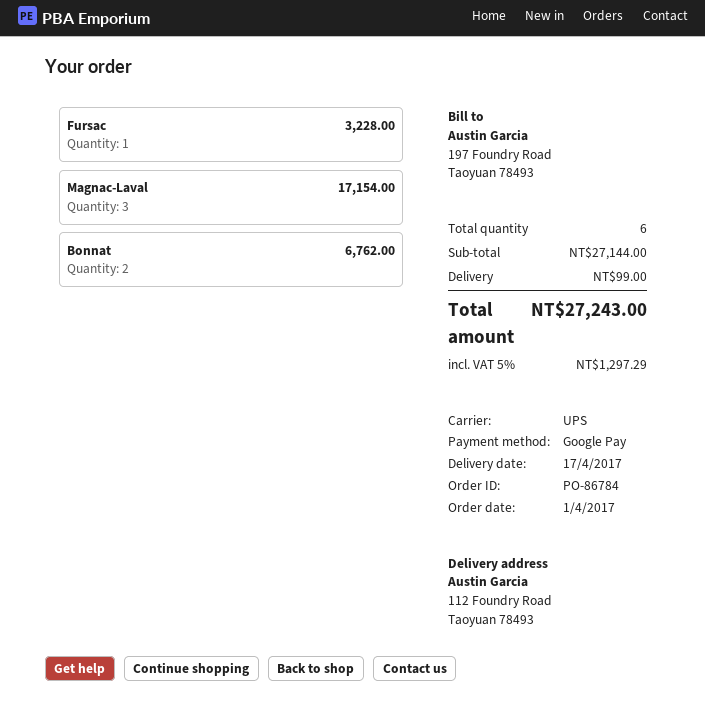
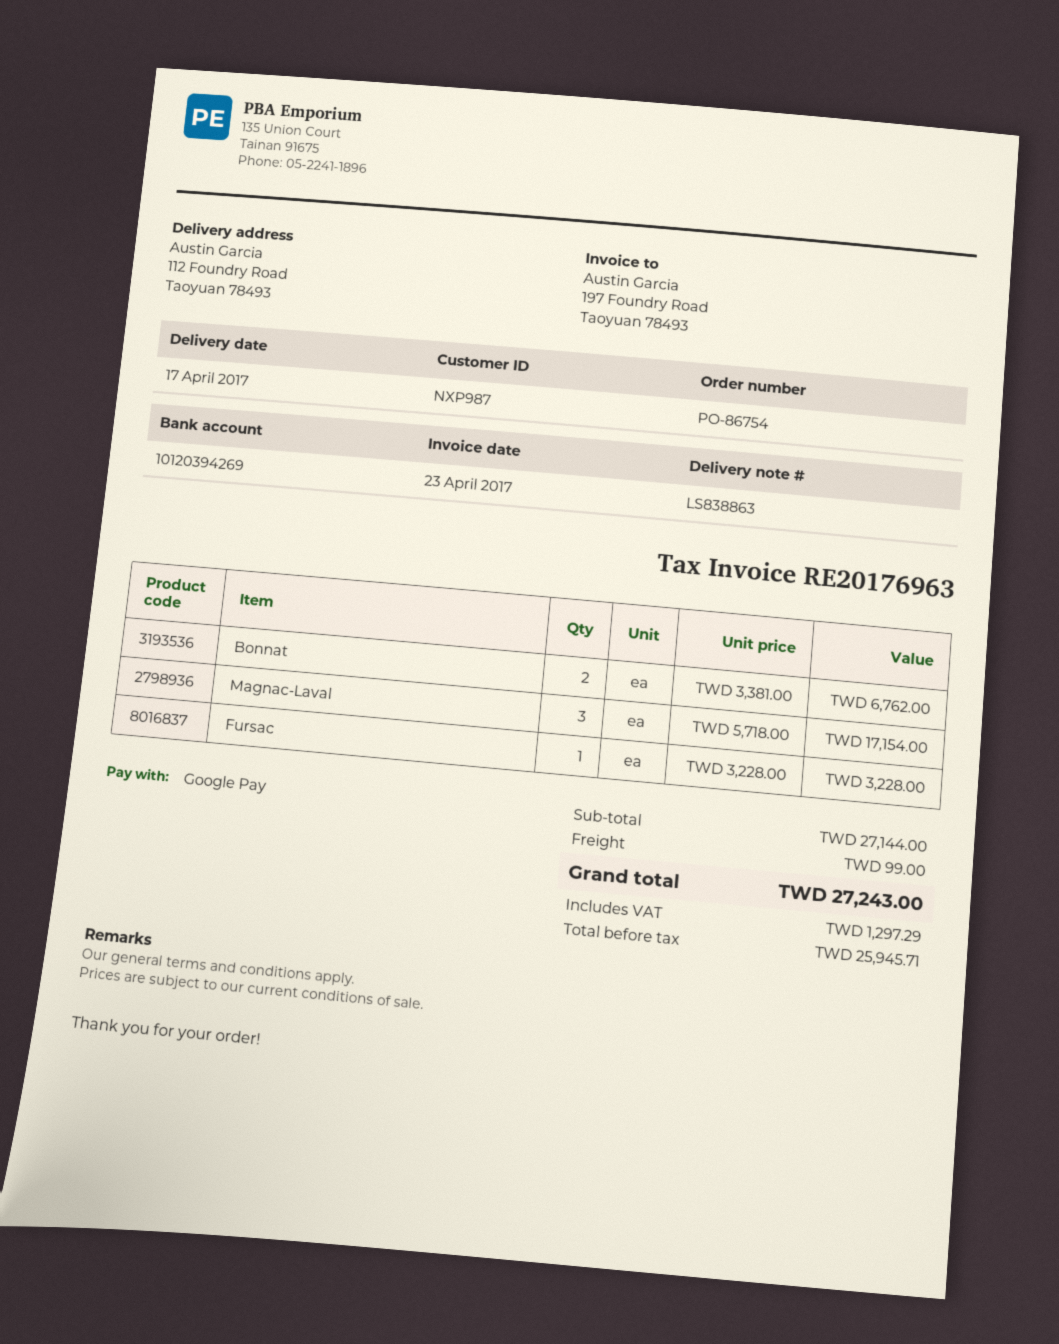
order number: PO-86784 -> PO-86754

